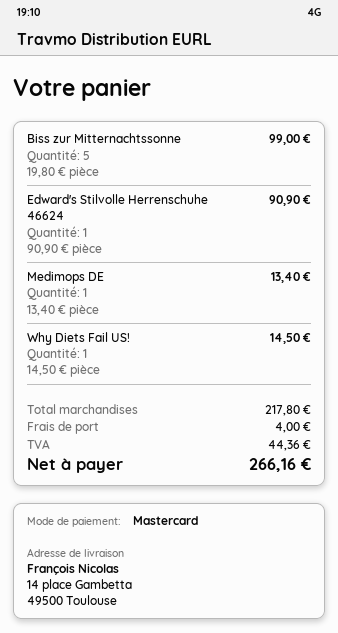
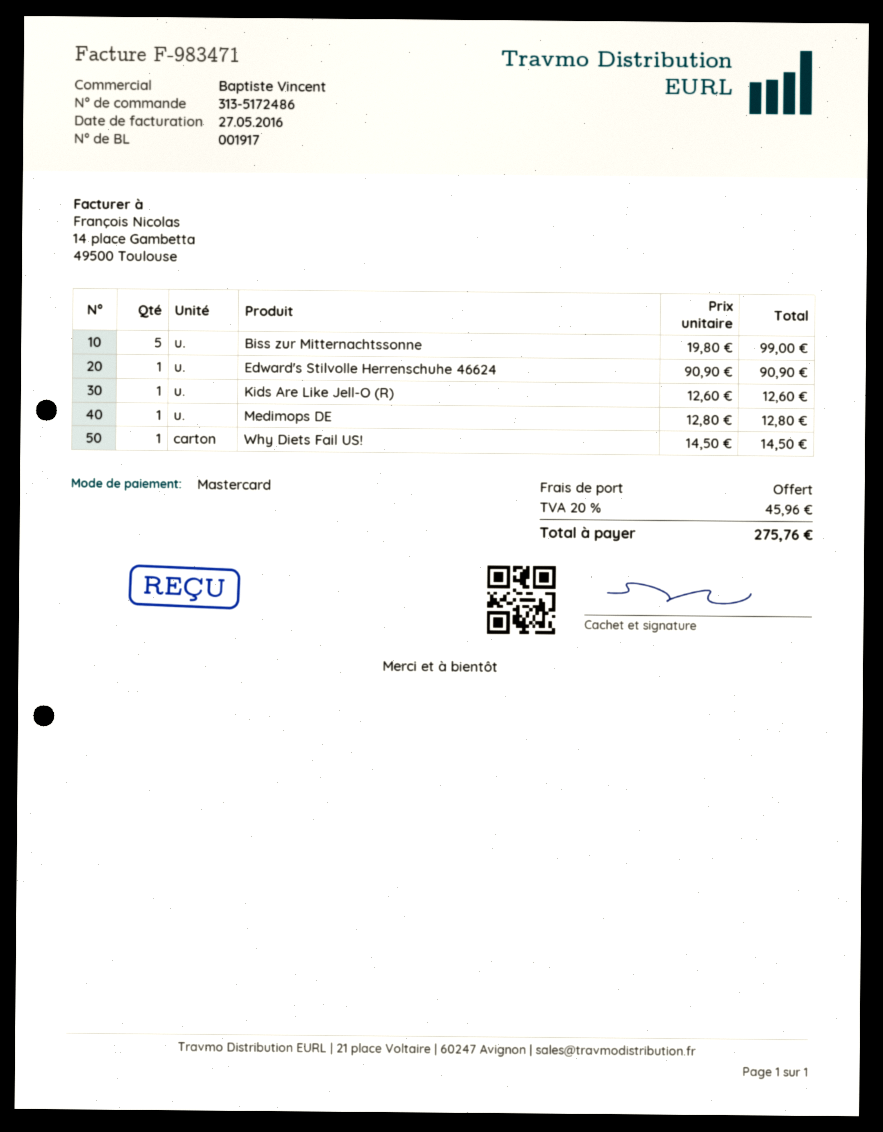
Medimops DE: 1 x 13.40 = 13.40 -> 1 x 12.80 = 12.80
Kids Are Like Jell-O (R): none -> 1 x 12.60 = 12.60
shipping: 4.00 -> 0.00
tax: 44.36 -> 45.96
total: 266.16 -> 275.76

